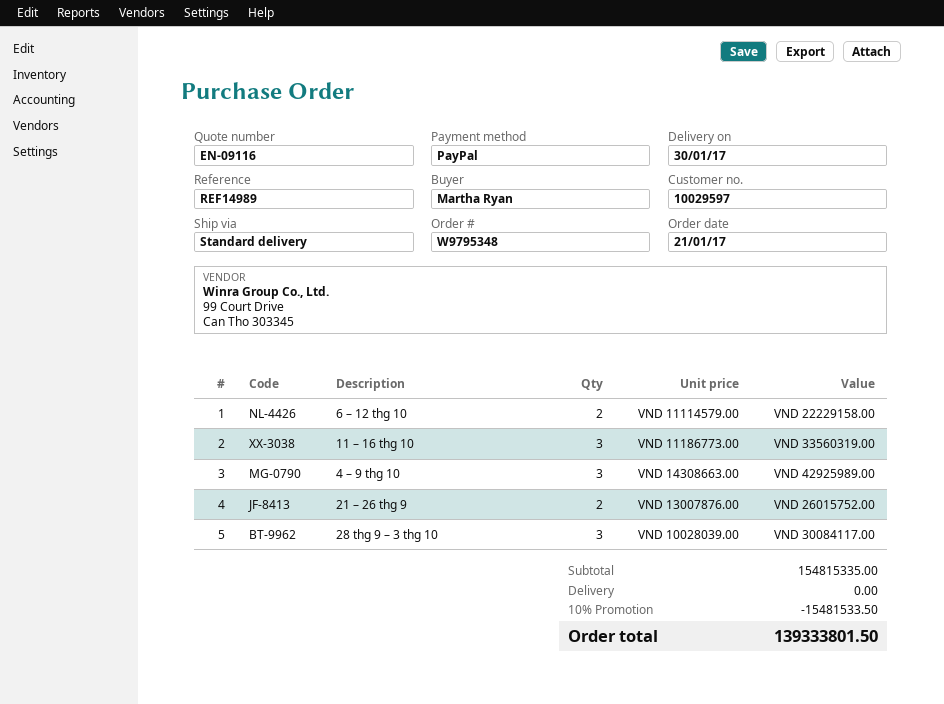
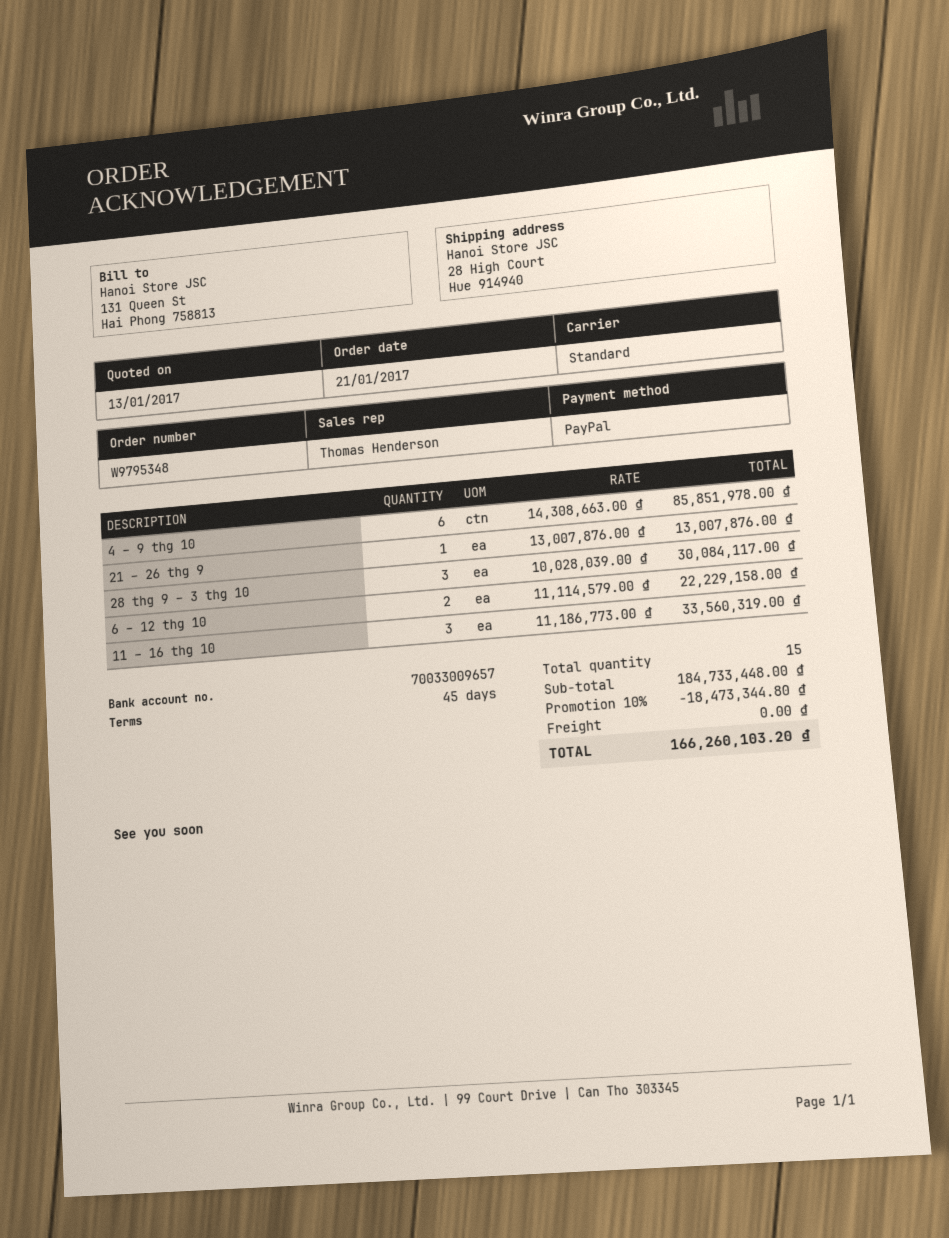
4 – 9 thg 10: 3 x 14308663.00 = 42925989.00 -> 6 x 14308663.00 = 85851978.00
21 – 26 thg 9: 2 x 13007876.00 = 26015752.00 -> 1 x 13007876.00 = 13007876.00
subtotal: 154815335.00 -> 184733448.00
discount: 10% = 15481533.50 -> 10% = 18473344.80
total: 139333801.50 -> 166260103.20

